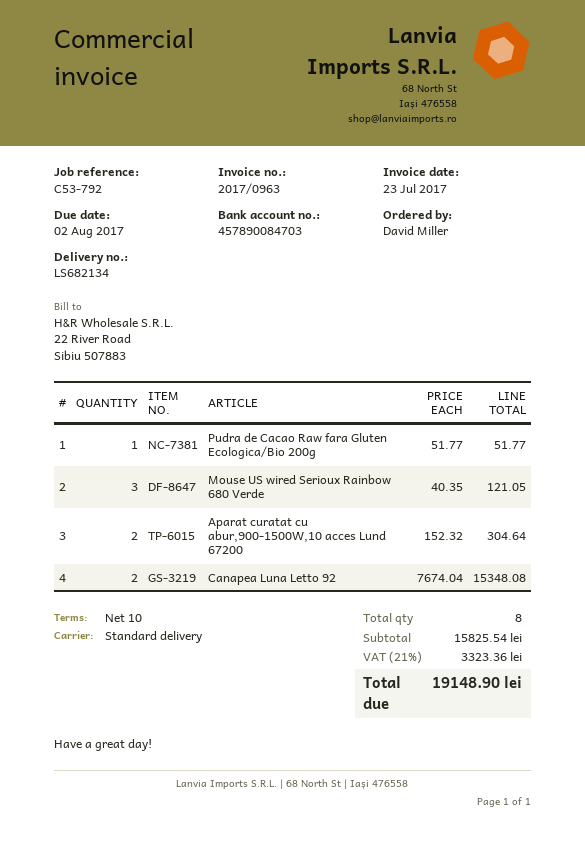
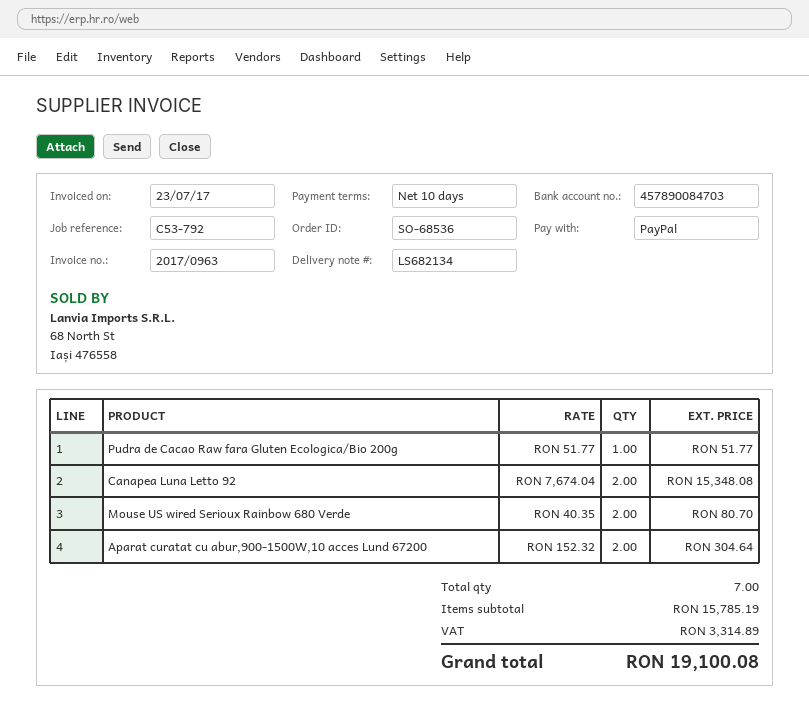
Mouse US wired Serioux Rainbow 680 Verde: 3 x 40.35 = 121.05 -> 2 x 40.35 = 80.70
total quantity: 8 -> 7
subtotal: 15825.54 -> 15785.19
tax: 3323.36 -> 3314.89
total: 19148.90 -> 19100.08

